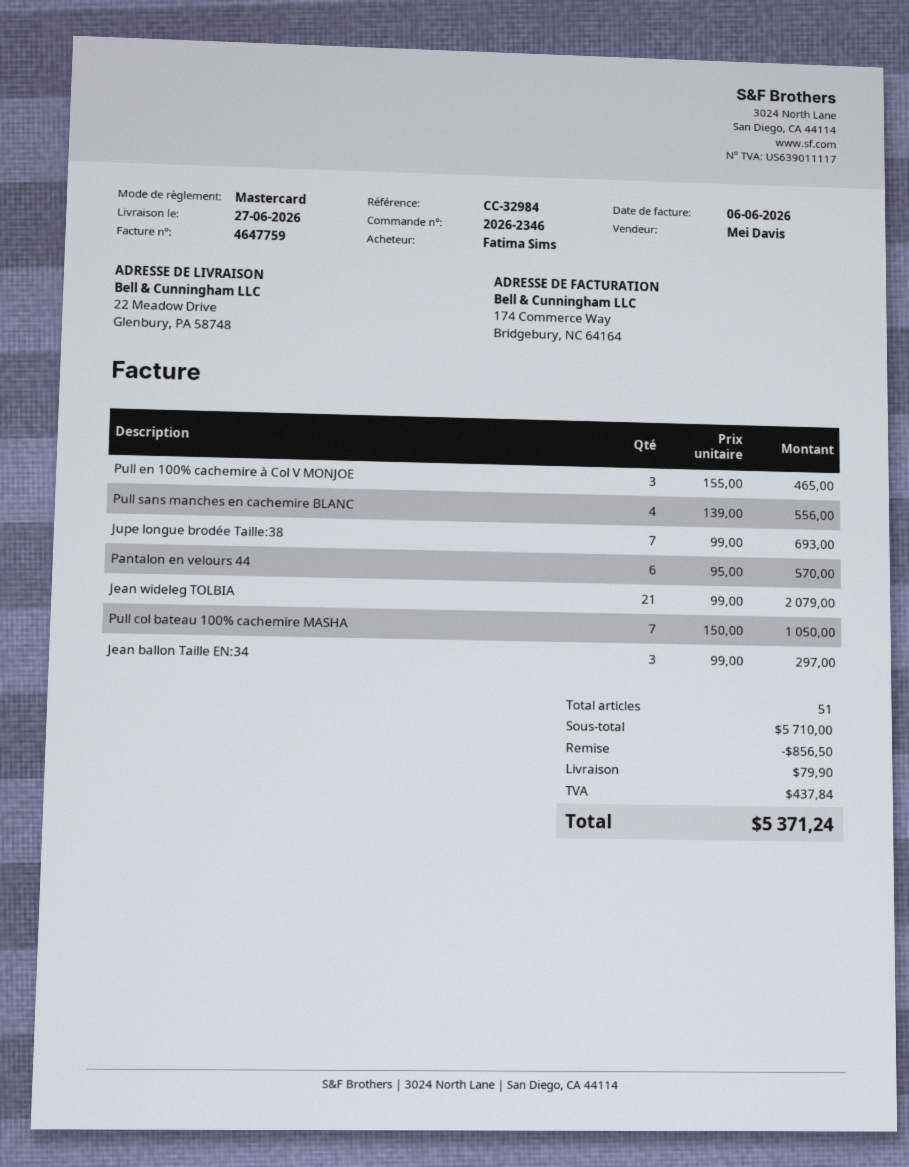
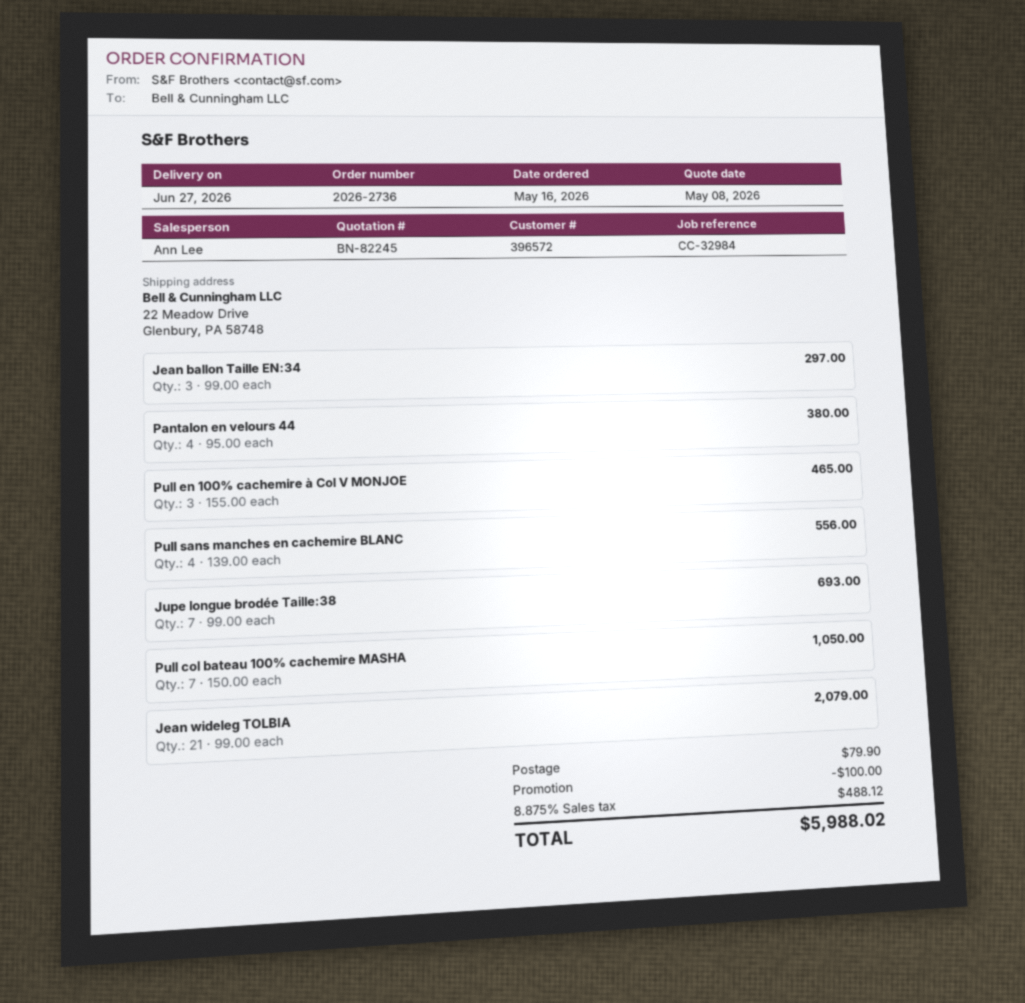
order number: 2026-2346 -> 2026-2736
sales rep: Mei Davis -> Ann Lee
Pantalon en velours 44: 6 x 95.00 = 570.00 -> 4 x 95.00 = 380.00
discount: 856.50 -> 100.00
tax: 437.84 -> 488.12
total: 5371.24 -> 5988.02

